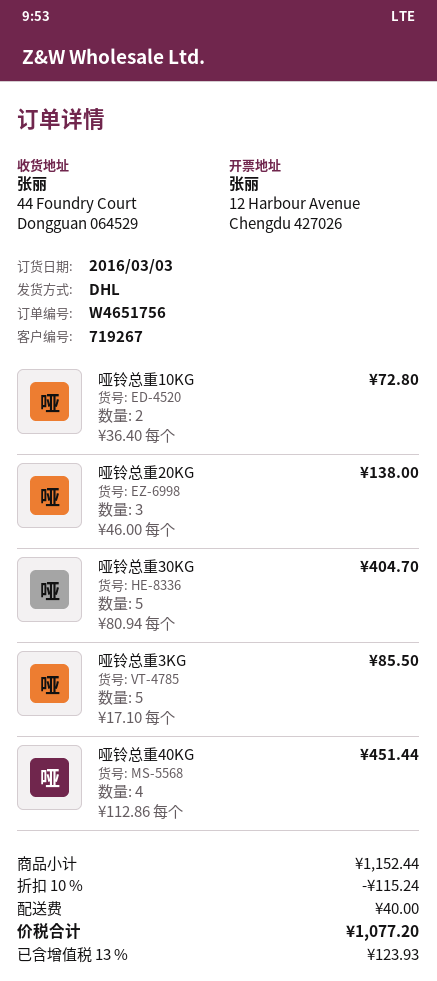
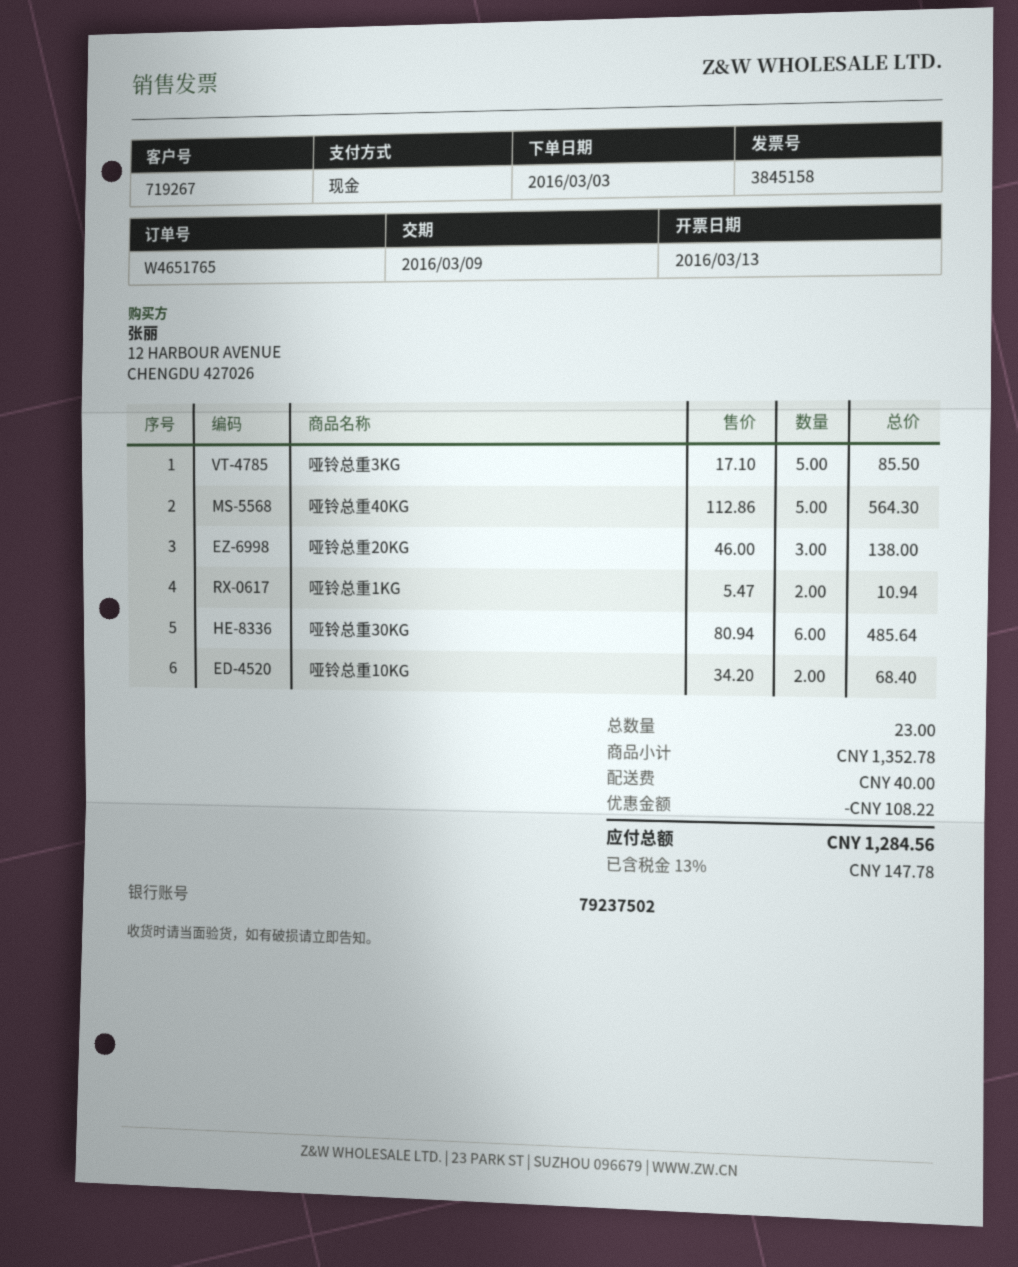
order number: W4651756 -> W4651765
哑铃总重10KG: 2 x 36.40 = 72.80 -> 2 x 34.20 = 68.40
哑铃总重30KG: 5 x 80.94 = 404.70 -> 6 x 80.94 = 485.64
哑铃总重40KG: 4 x 112.86 = 451.44 -> 5 x 112.86 = 564.30
哑铃总重1KG: none -> 2 x 5.47 = 10.94
subtotal: 1152.44 -> 1352.78
discount: 115.24 -> 108.22
tax: 13% = 123.93 -> 13% = 147.78
total: 1077.20 -> 1284.56

